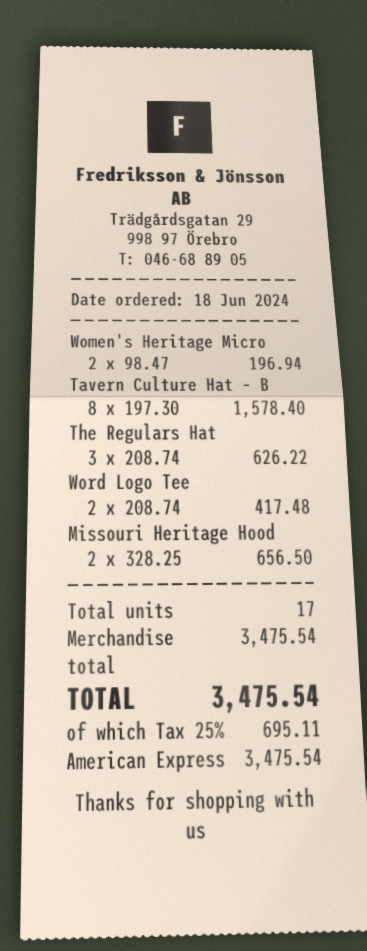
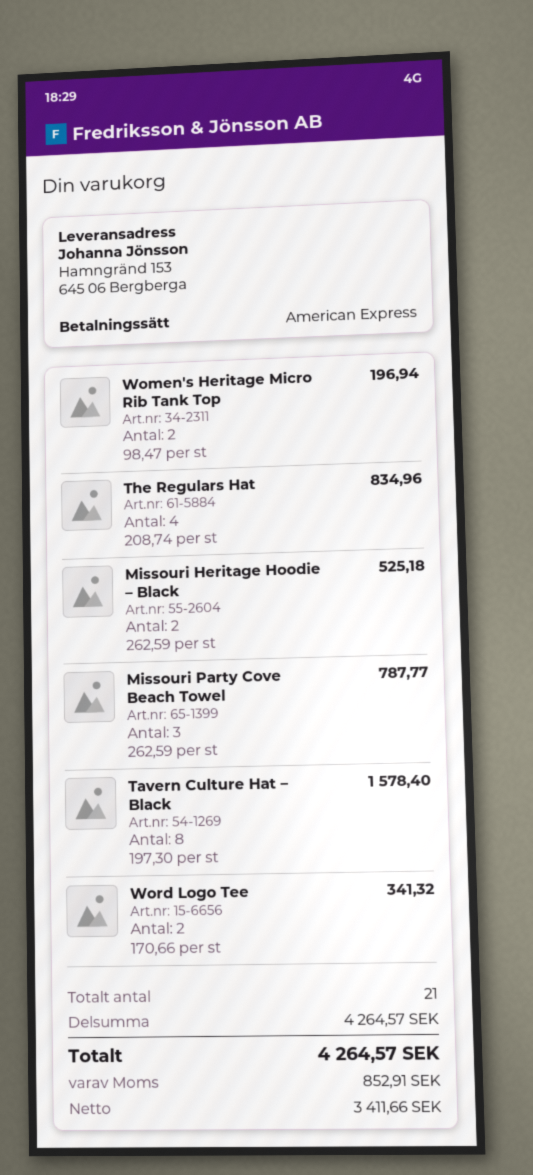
The Regulars Hat: 3 x 208.74 = 626.22 -> 4 x 208.74 = 834.96
Word Logo Tee: 2 x 208.74 = 417.48 -> 2 x 170.66 = 341.32
Missouri Heritage Hood: 2 x 328.25 = 656.50 -> 2 x 262.59 = 525.18
Missouri Party Cove Beach Towel: none -> 3 x 262.59 = 787.77
total quantity: 17 -> 21
subtotal: 3475.54 -> 4264.57
tax: 695.11 -> 852.91
total: 3475.54 -> 4264.57

